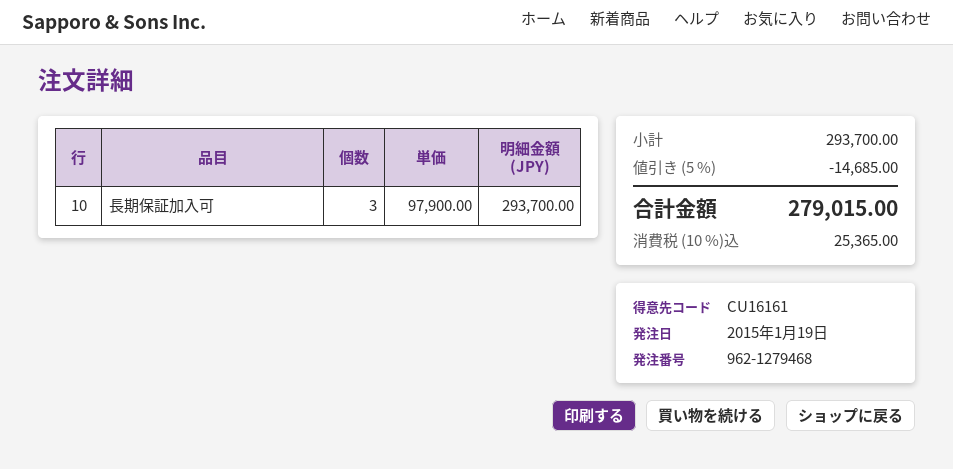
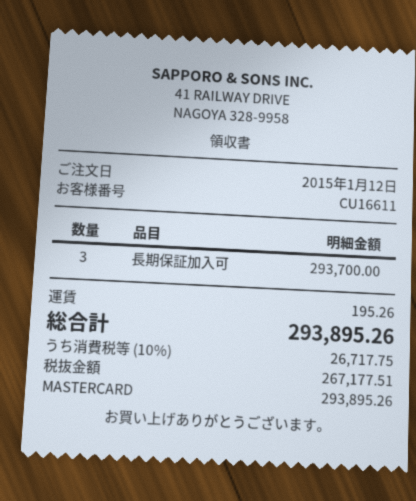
order date: 2015-01-19 -> 2015-01-12
customer number: CU16161 -> CU16611
discount: 5% = 14685.00 -> none
shipping: none -> 195.26
tax: 10% = 25365.00 -> 10% = 26717.75
total: 279015.00 -> 293895.26

